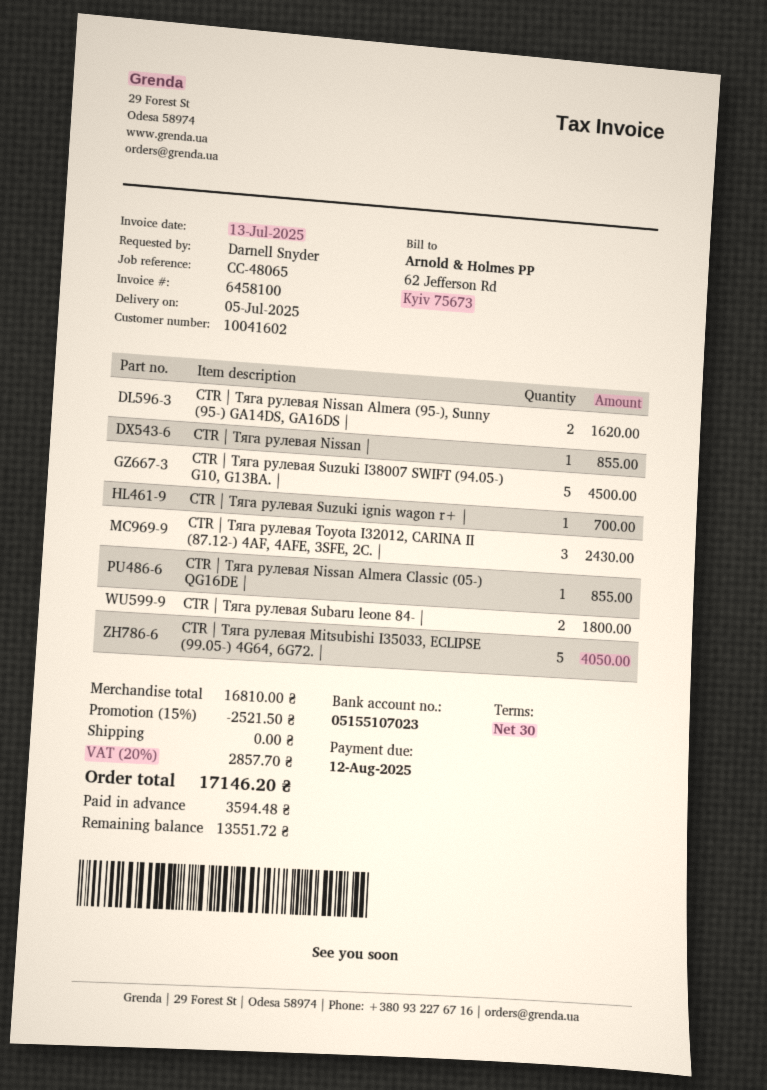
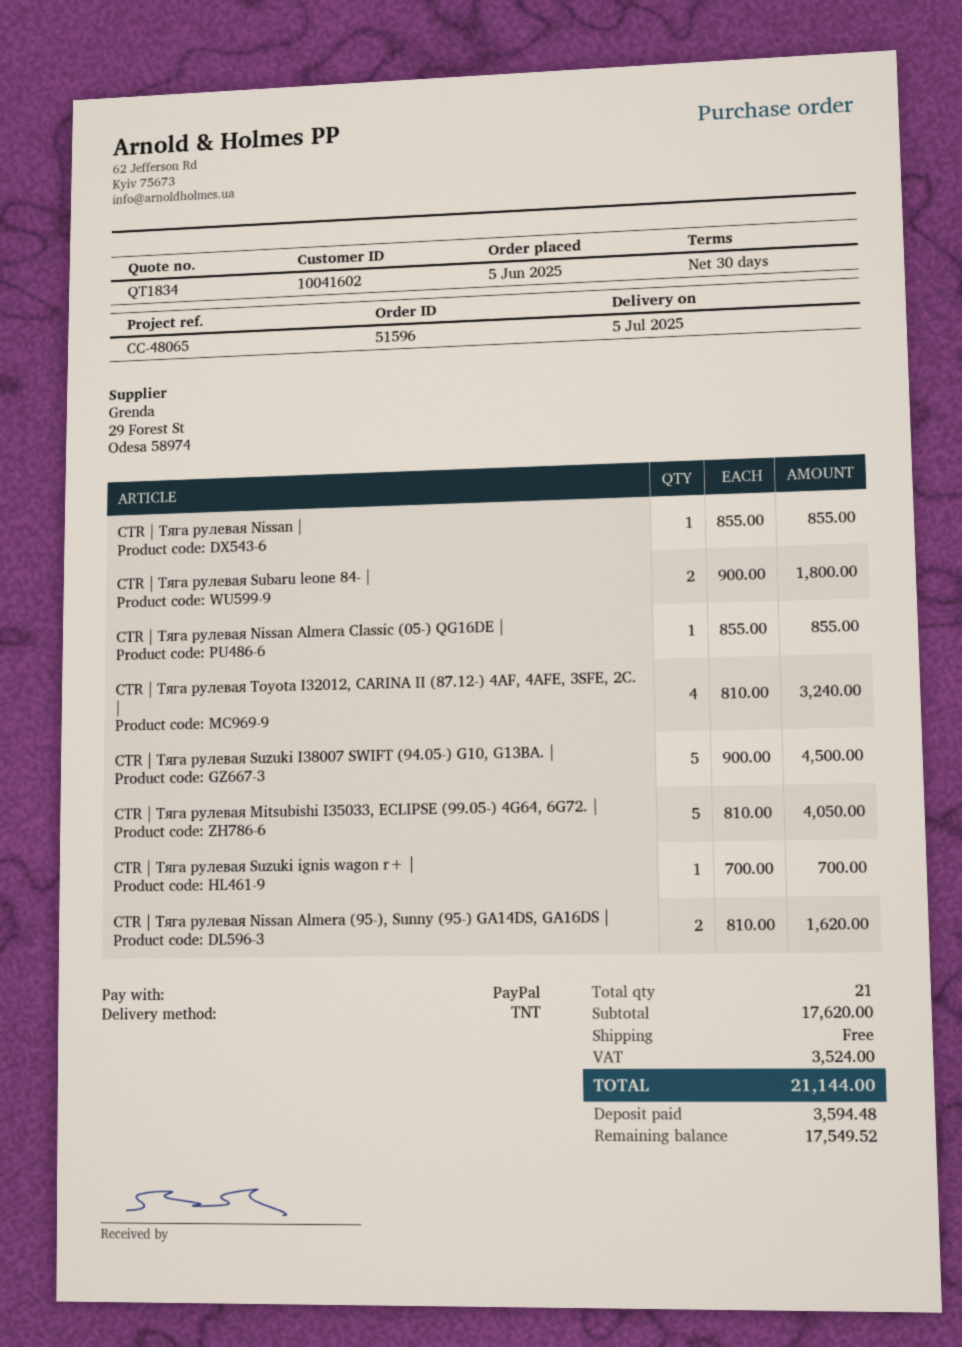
CTR | Тяга рулевая Toyota I32012, CARINA II (87.12-) 4AF, 4AFE, 3SFE, 2C. |: 3 for 2430.00 -> 4 for 3240.00
subtotal: 16810.00 -> 17620.00
discount: 15% = 2521.50 -> none
tax: 2857.70 -> 3524.00
total: 17146.20 -> 21144.00
balance: 13551.72 -> 17549.52

